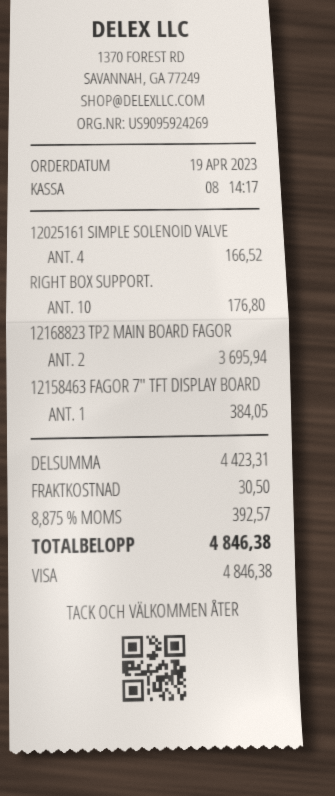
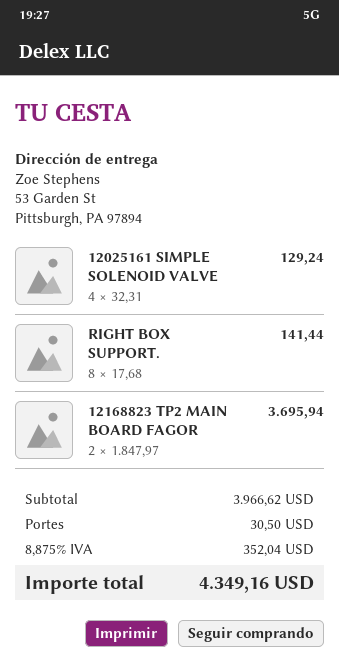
12025161 SIMPLE SOLENOID VALVE: 4 for 166.52 -> 4 for 129.24
RIGHT BOX SUPPORT.: 10 for 176.80 -> 8 for 141.44
12158463 FAGOR 7" TFT DISPLAY BOARD: 1 for 384.05 -> none
subtotal: 4423.31 -> 3966.62
tax: 8.875% = 392.57 -> 8.875% = 352.04
total: 4846.38 -> 4349.16

